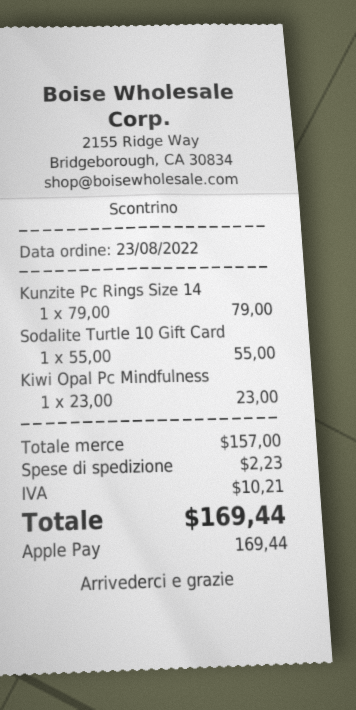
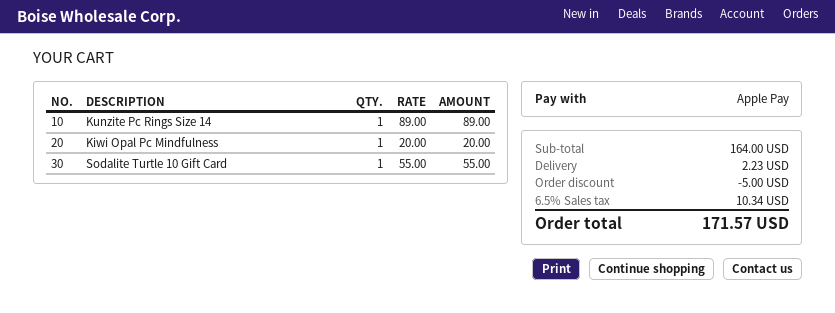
Kunzite Pc Rings Size 14: 1 x 79.00 = 79.00 -> 1 x 89.00 = 89.00
Kiwi Opal Pc Mindfulness: 1 x 23.00 = 23.00 -> 1 x 20.00 = 20.00
subtotal: 157.00 -> 164.00
discount: none -> 5.00
tax: 10.21 -> 10.34
total: 169.44 -> 171.57

